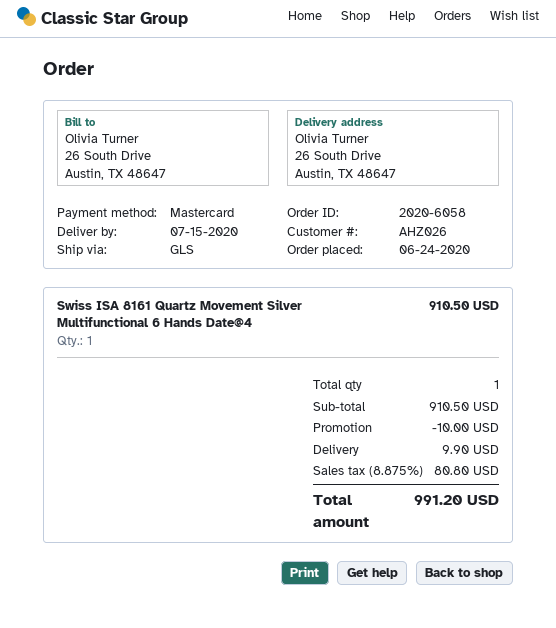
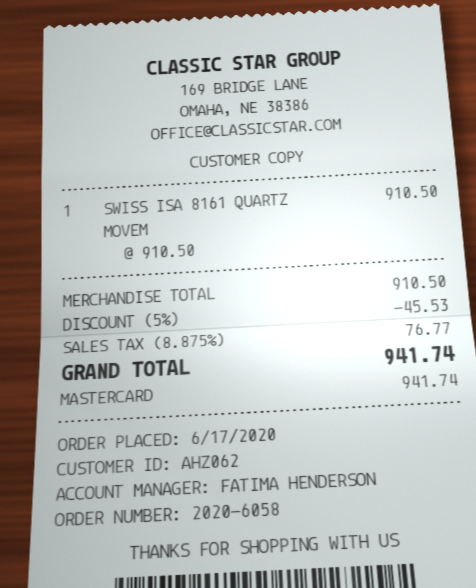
order date: 2020-06-24 -> 2020-06-17
customer number: AHZ026 -> AHZ062
discount: 10.00 -> 45.53
shipping: 9.90 -> none
tax: 8.875% = 80.80 -> 8.875% = 76.77
total: 991.20 -> 941.74

